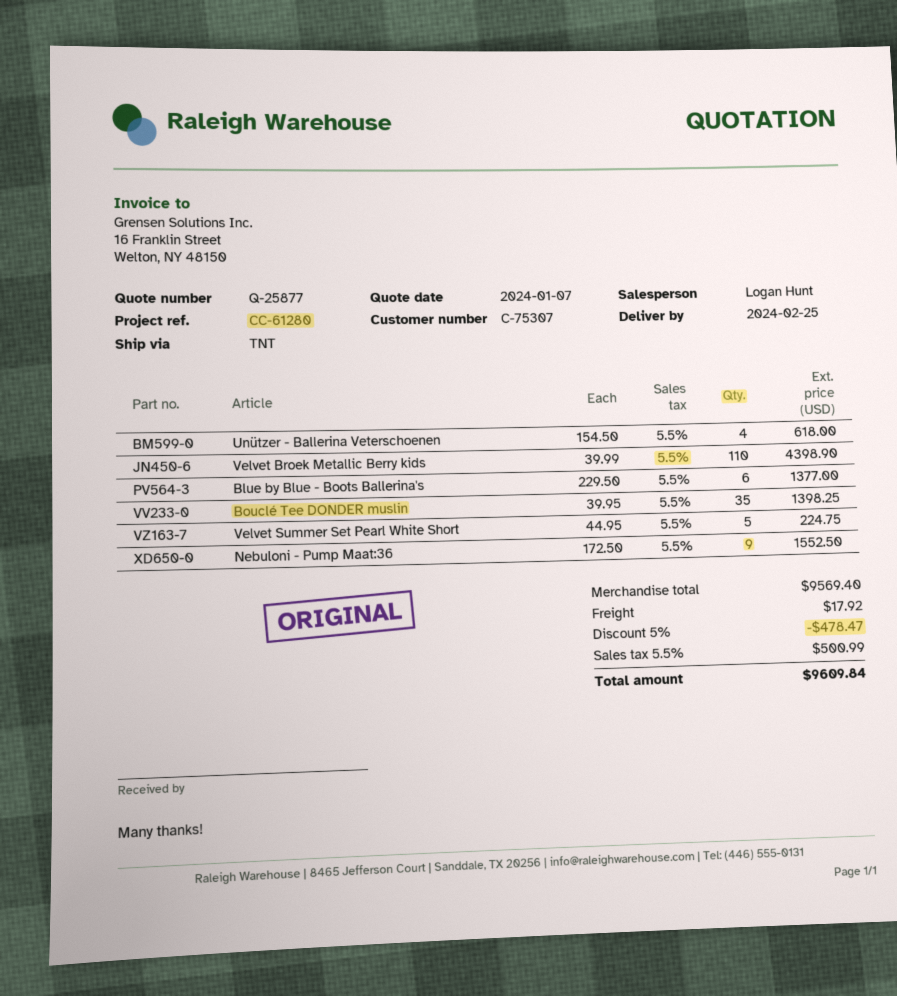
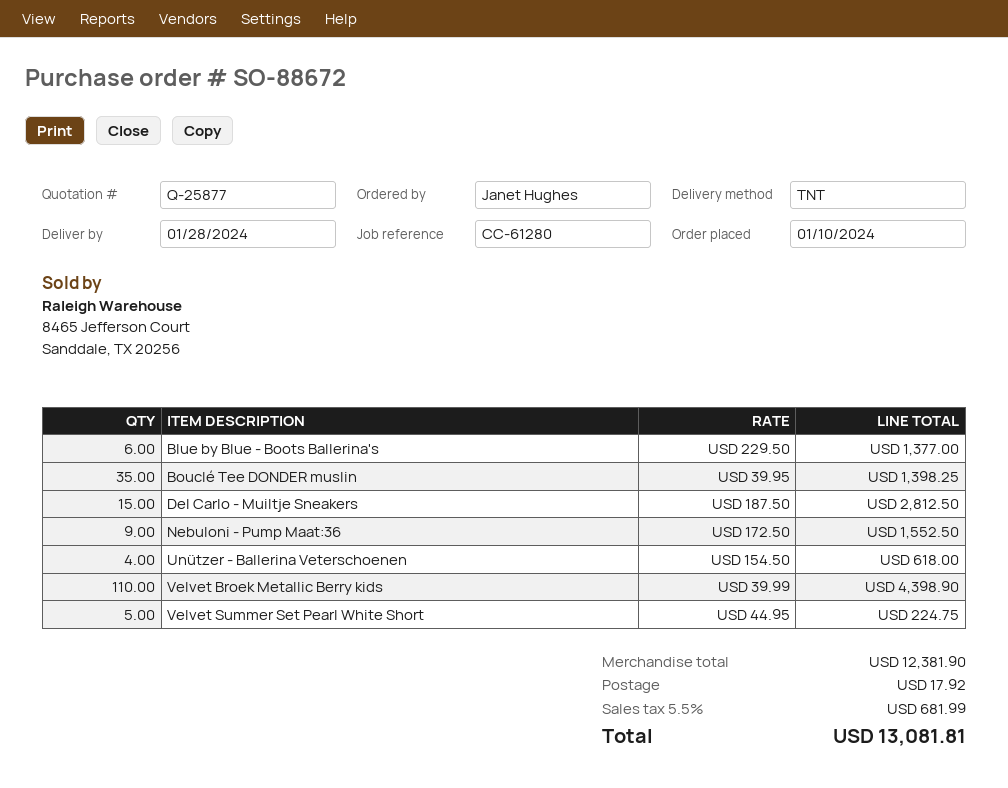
delivery date: 2024-02-25 -> 2024-01-28
Del Carlo - Muiltje Sneakers: none -> 15 x 187.50 = 2812.50
subtotal: 9569.40 -> 12381.90
discount: 5% = 478.47 -> none
tax: 5.5% = 500.99 -> 5.5% = 681.99
total: 9609.84 -> 13081.81

